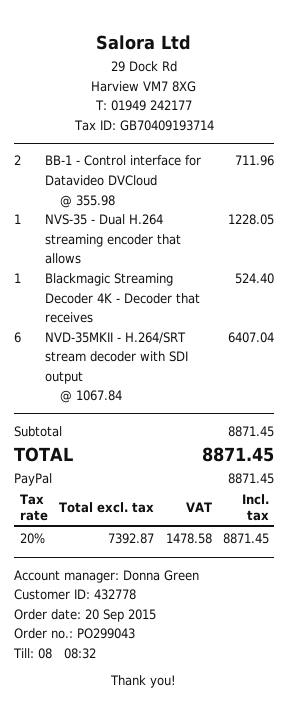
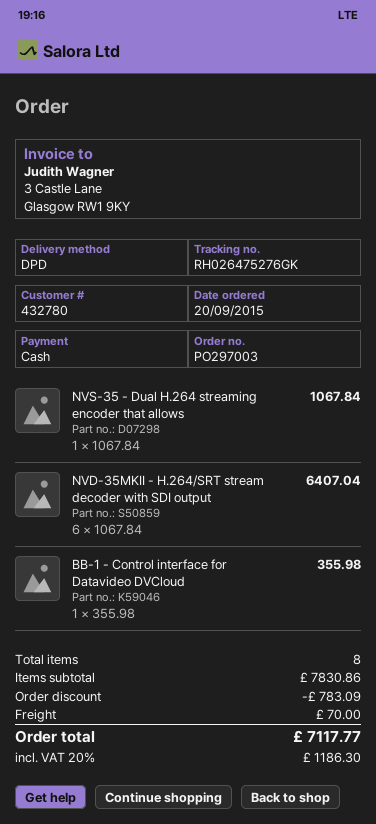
order number: PO299043 -> PO297003
customer number: 432778 -> 432780
payment method: PayPal -> cash
BB-1 - Control interface for Datavideo DVCloud: 2 x 355.98 = 711.96 -> 1 x 355.98 = 355.98
NVS-35 - Dual H.264 streaming encoder that allows: 1 x 1228.05 = 1228.05 -> 1 x 1067.84 = 1067.84
Blackmagic Streaming Decoder 4K - Decoder that receives: 1 x 524.40 = 524.40 -> none
subtotal: 8871.45 -> 7830.86
discount: none -> 783.09
shipping: none -> 70.00
tax: 20% = 1478.58 -> 20% = 1186.30
total: 8871.45 -> 7117.77

